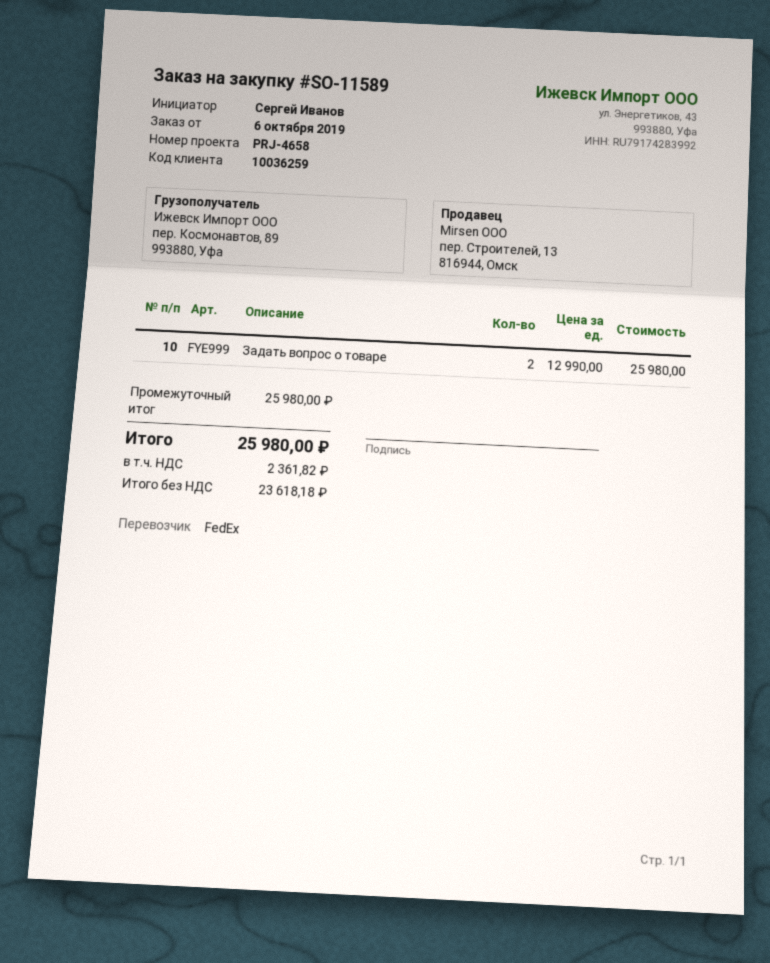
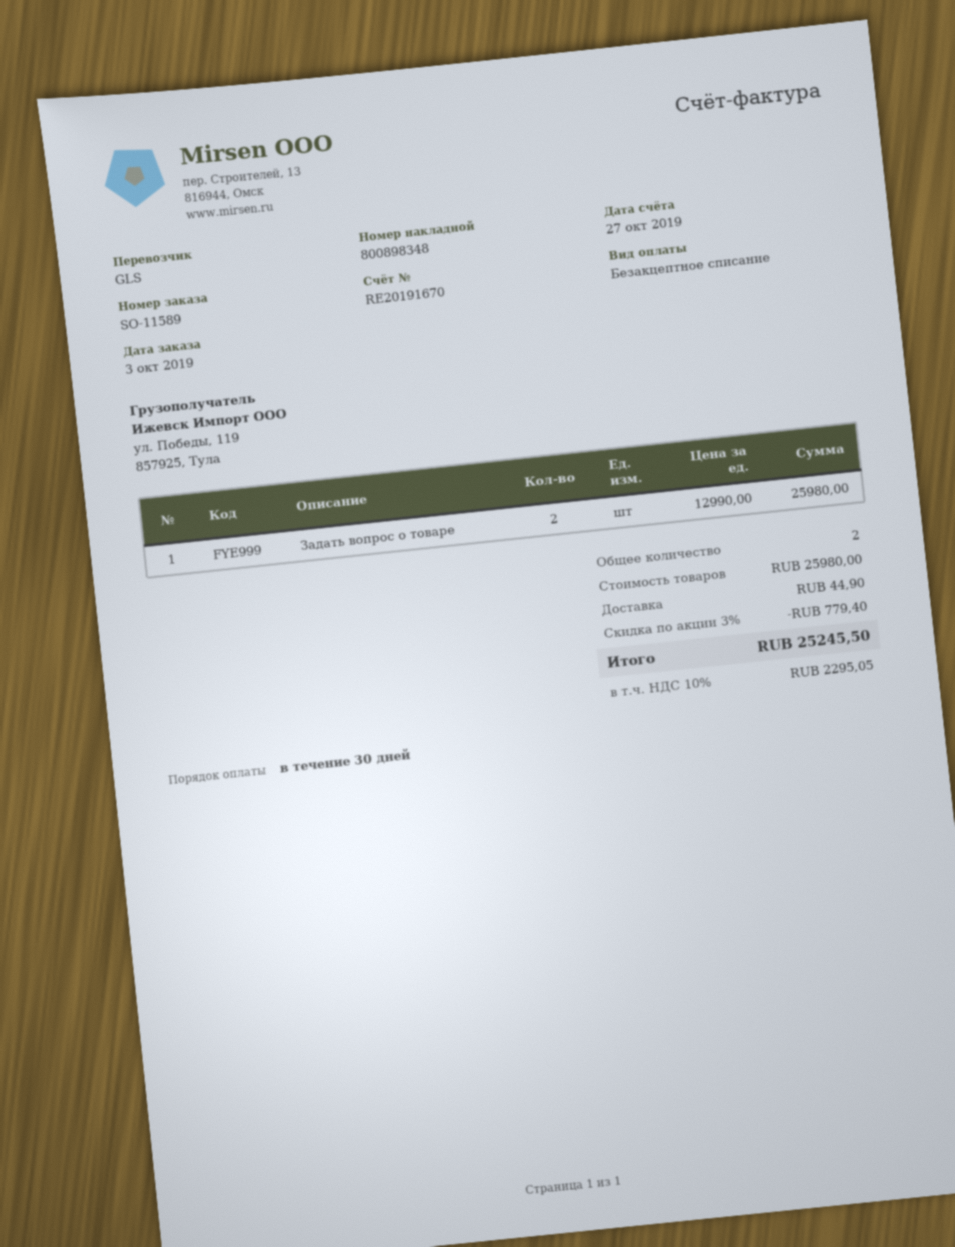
order date: 2019-10-06 -> 2019-10-03
shipping method: FedEx -> GLS
ship to: пер. Космонавтов, 89, 993880, Уфа -> ул. Победы, 119, 857925, Тула
discount: none -> 3% = 779.40
shipping: none -> 44.90
tax: 2361.82 -> 2295.05
total: 25980.00 -> 25245.50

